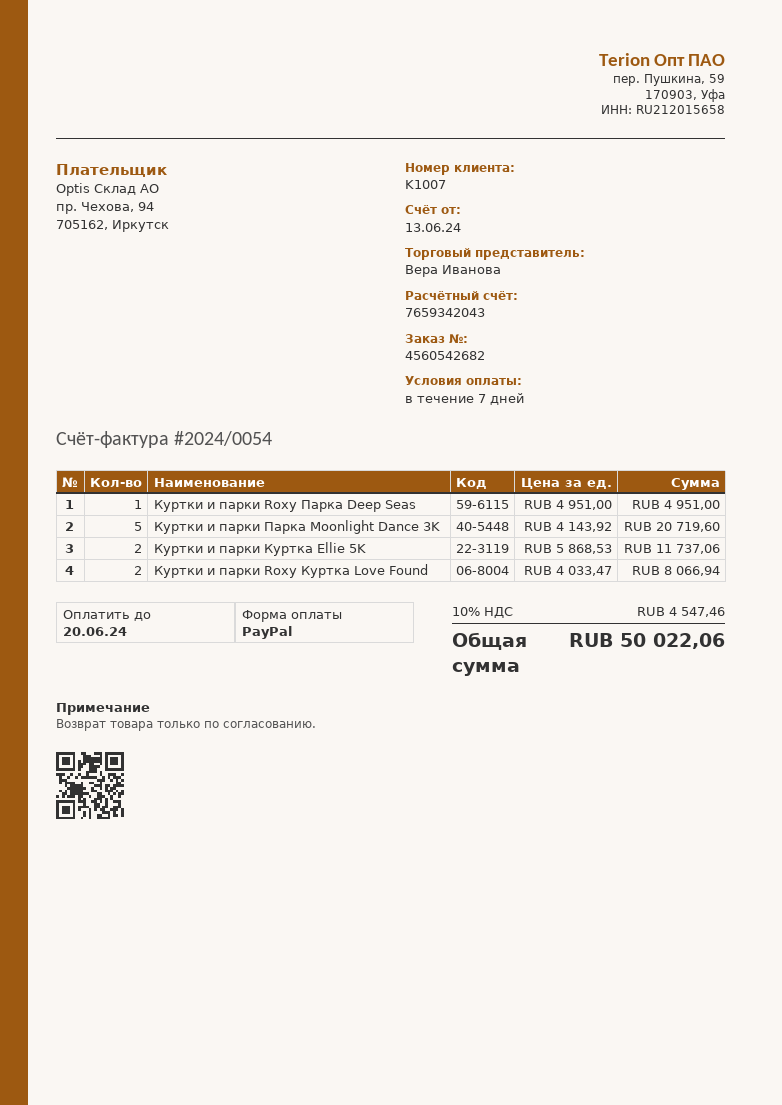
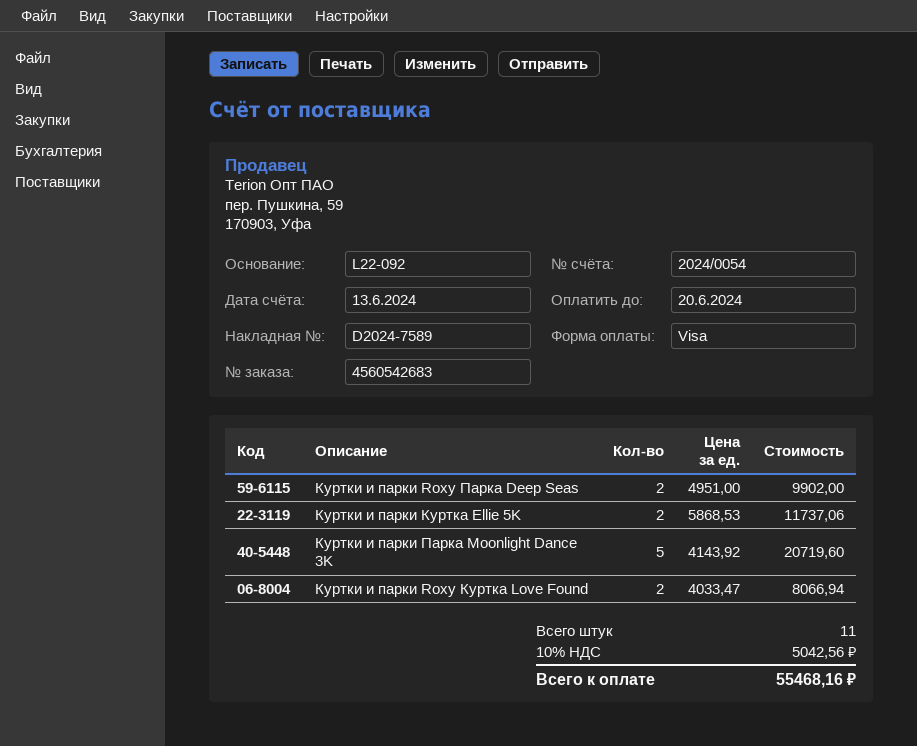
order number: 4560542682 -> 4560542683
payment method: PayPal -> Visa
Куртки и парки Roxy Парка Deep Seas: 1 x 4951.00 = 4951.00 -> 2 x 4951.00 = 9902.00
tax: 10% = 4547.46 -> 10% = 5042.56
total: 50022.06 -> 55468.16

